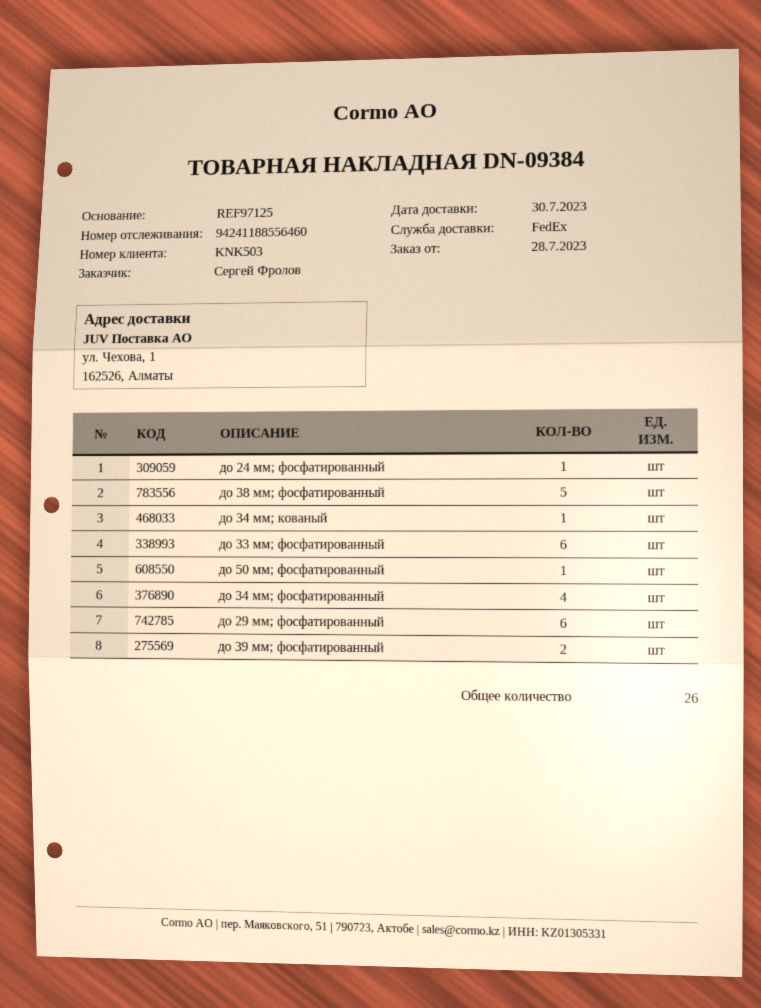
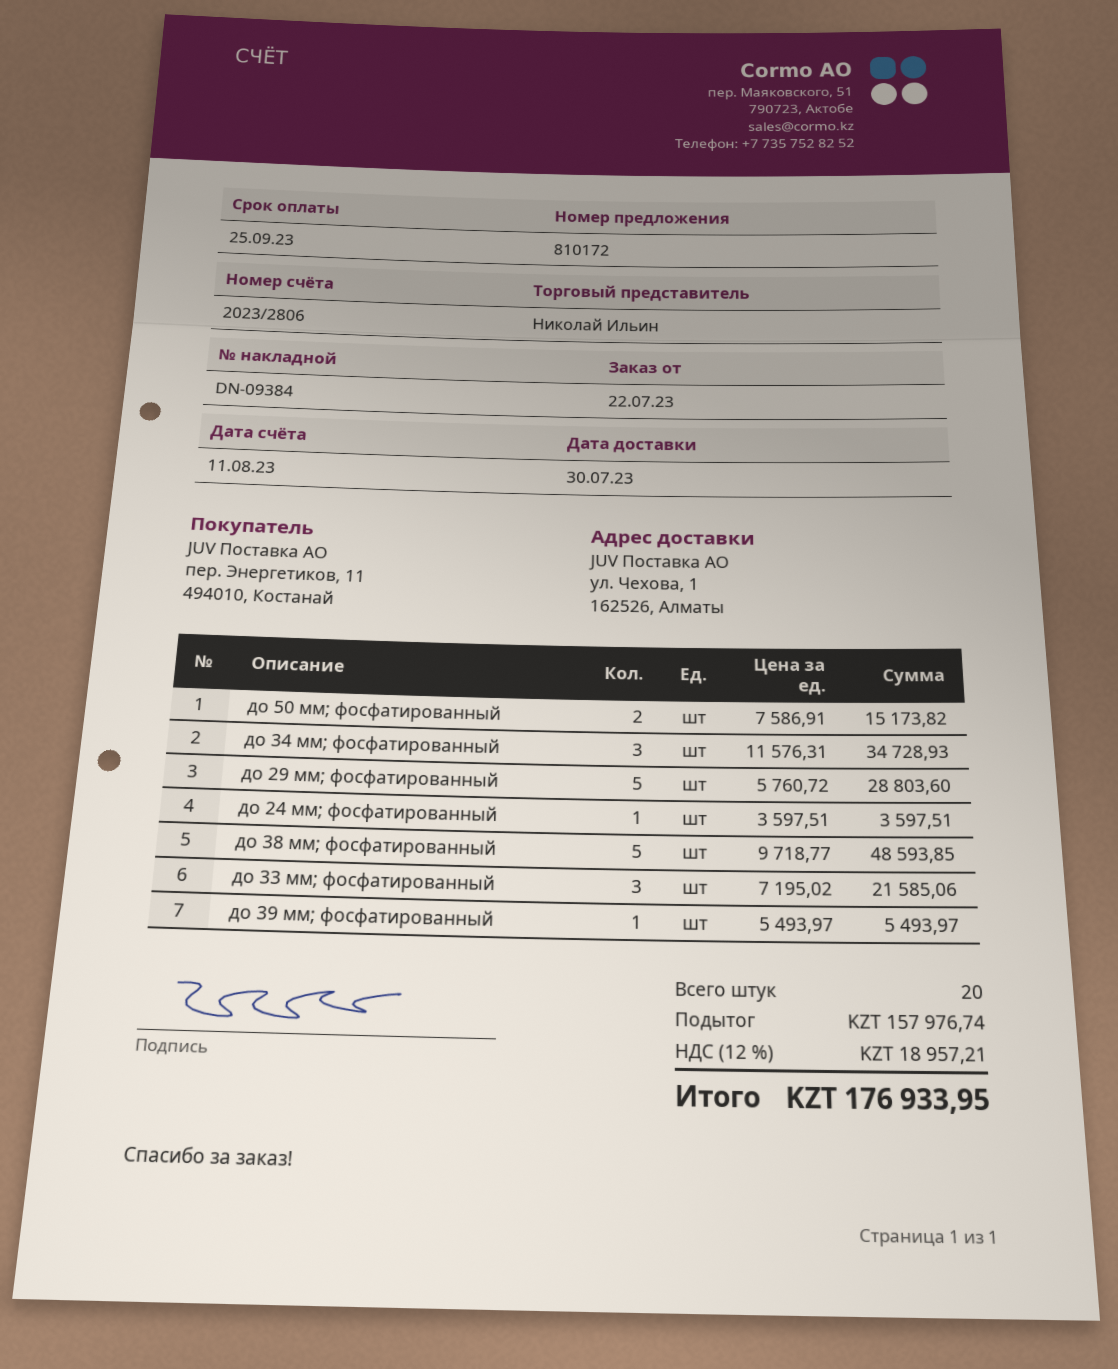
order date: 2023-07-28 -> 2023-07-22
до 34 мм; кованый: 1 -> none
до 33 мм; фосфатированный: 6 -> 3
до 50 мм; фосфатированный: 1 -> 2
до 34 мм; фосфатированный: 4 -> 3
до 29 мм; фосфатированный: 6 -> 5
до 39 мм; фосфатированный: 2 -> 1
total quantity: 26 -> 20

